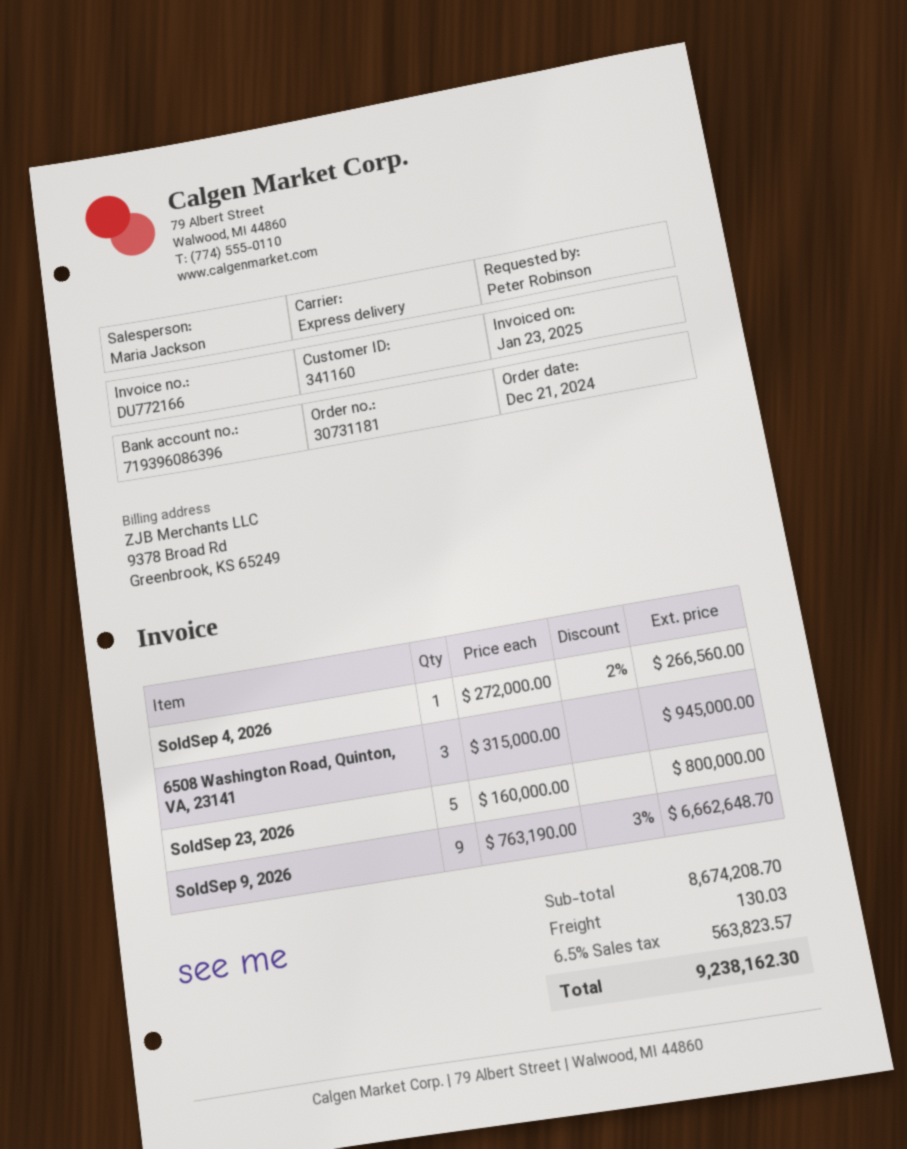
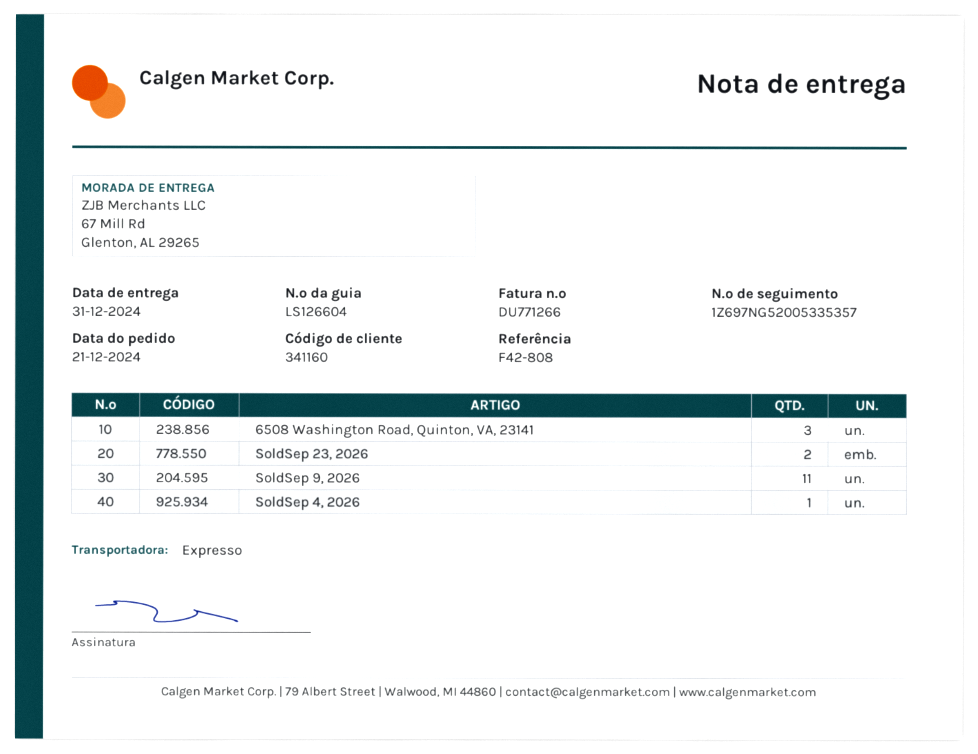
invoice number: DU772166 -> DU771266
SoldSep 23, 2026: 5 -> 2
SoldSep 9, 2026: 9 -> 11

